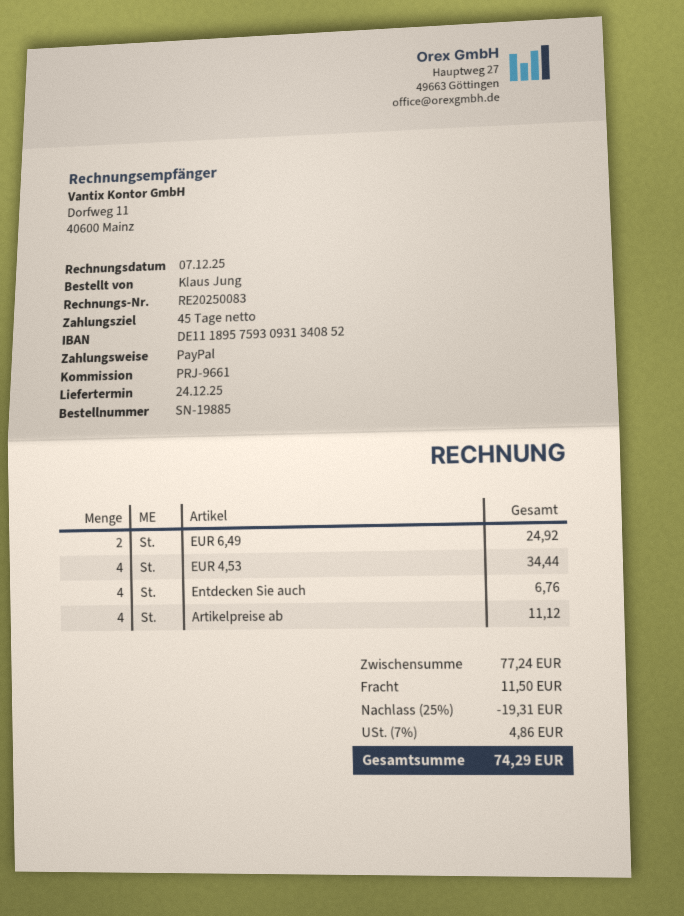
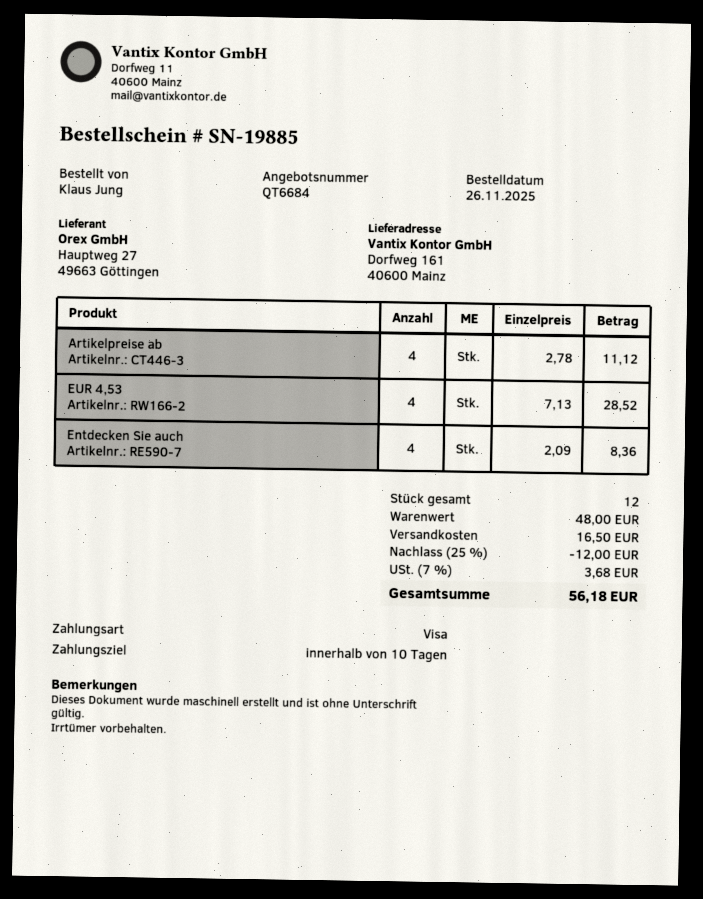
payment terms: 45 days -> 10 days
payment method: PayPal -> Visa
EUR 6,49: 2 for 24.92 -> none
EUR 4,53: 4 for 34.44 -> 4 for 28.52
Entdecken Sie auch: 4 for 6.76 -> 4 for 8.36
subtotal: 77.24 -> 48.00
discount: 25% = 19.31 -> 25% = 12.00
shipping: 11.50 -> 16.50
tax: 7% = 4.86 -> 7% = 3.68
total: 74.29 -> 56.18

